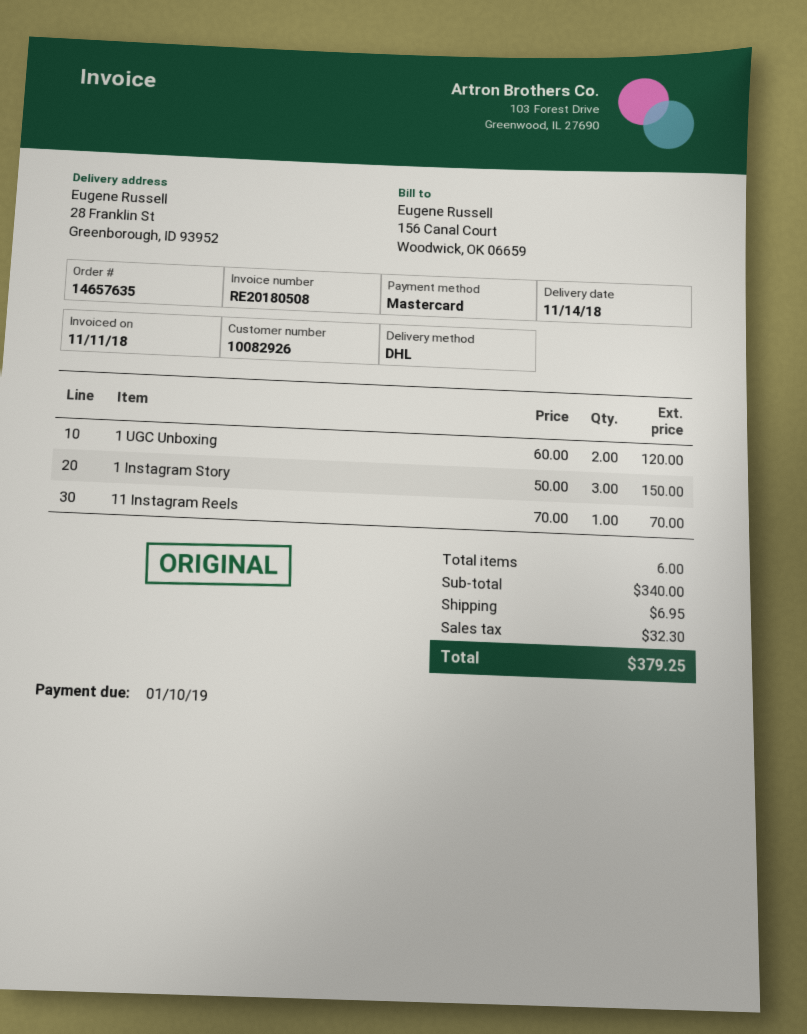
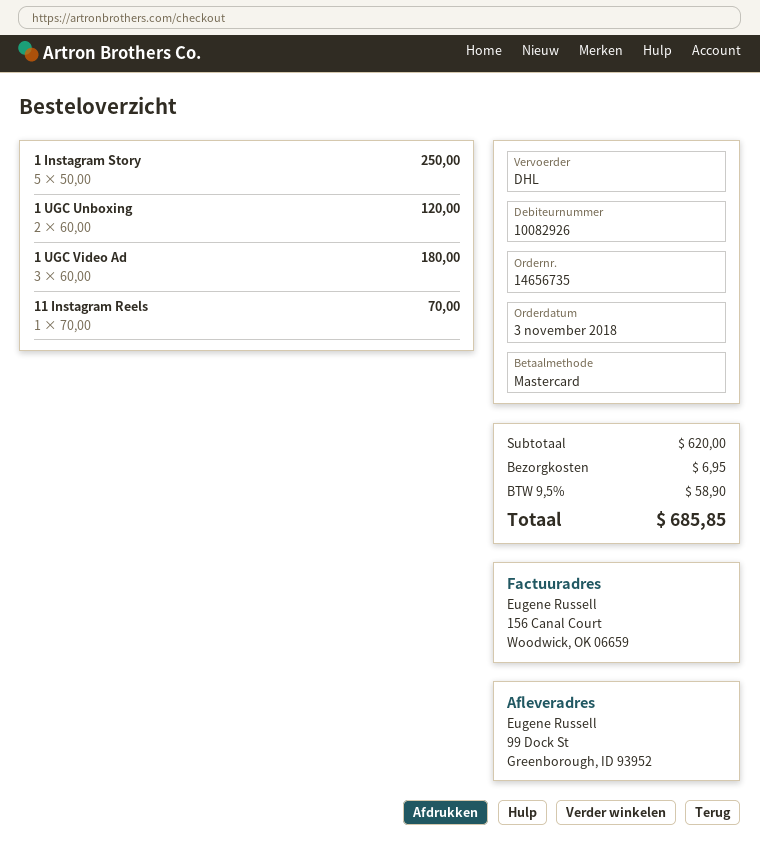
order number: 14657635 -> 14656735
ship to: 28 Franklin St, Greenborough, ID 93952 -> 99 Dock St, Greenborough, ID 93952
1 Instagram Story: 3 x 50.00 = 150.00 -> 5 x 50.00 = 250.00
1 UGC Video Ad: none -> 3 x 60.00 = 180.00
subtotal: 340.00 -> 620.00
tax: 32.30 -> 58.90
total: 379.25 -> 685.85

